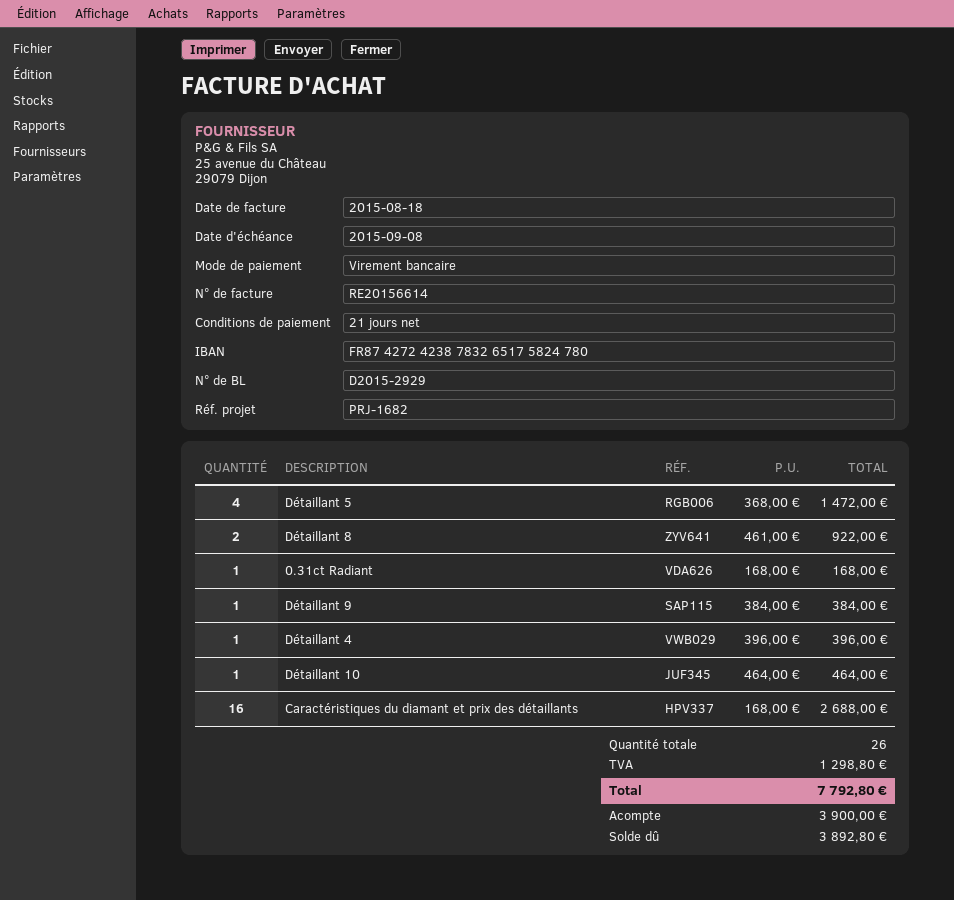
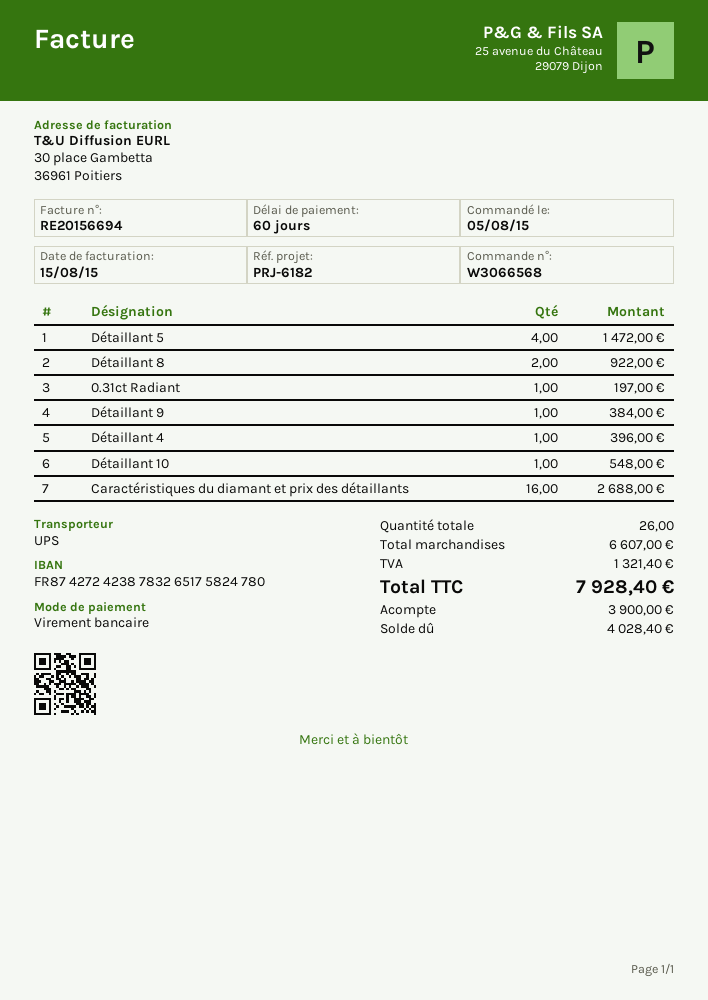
invoice number: RE20156614 -> RE20156694
invoice date: 2015-08-18 -> 2015-08-15
payment terms: 21 days -> 60 days
reference: PRJ-1682 -> PRJ-6182
0.31ct Radiant: 1 for 168.00 -> 1 for 197.00
Détaillant 10: 1 for 464.00 -> 1 for 548.00
tax: 1298.80 -> 1321.40
total: 7792.80 -> 7928.40
balance: 3892.80 -> 4028.40

